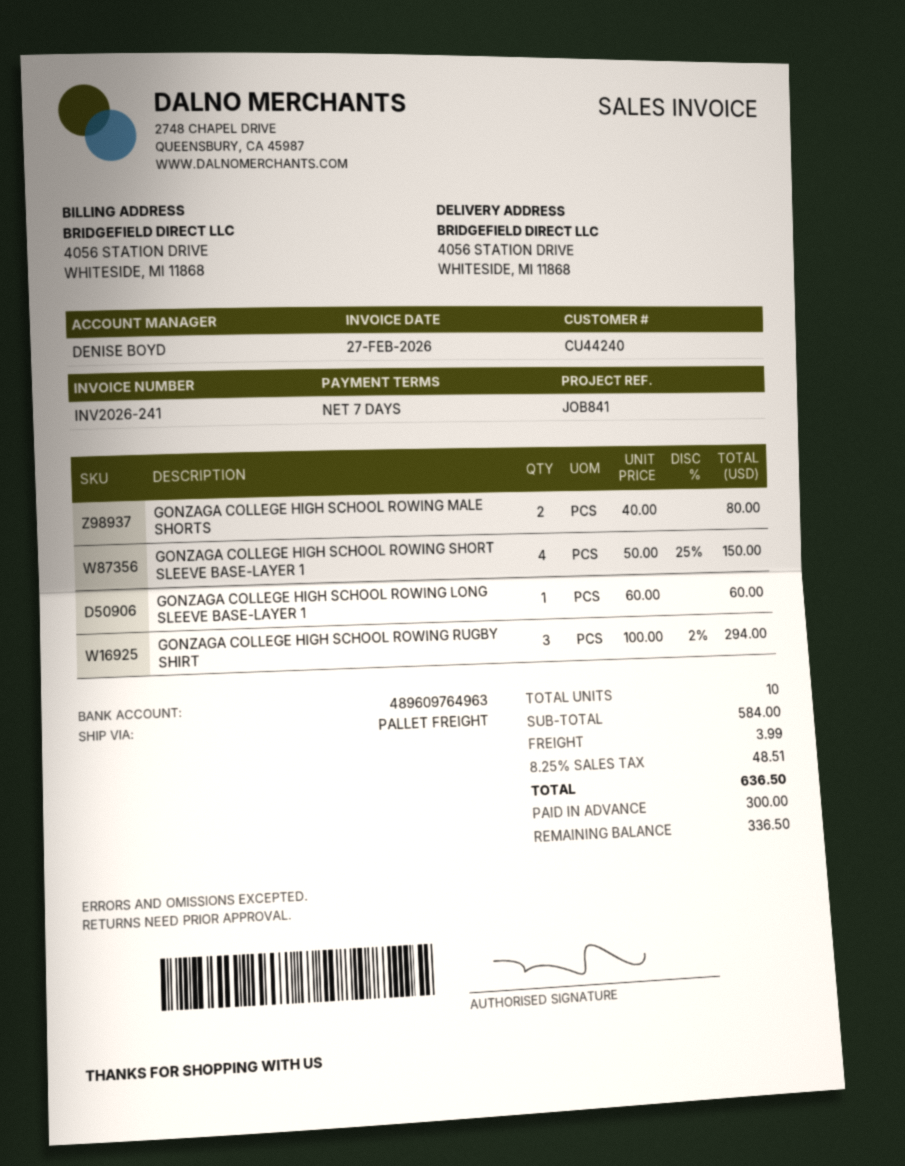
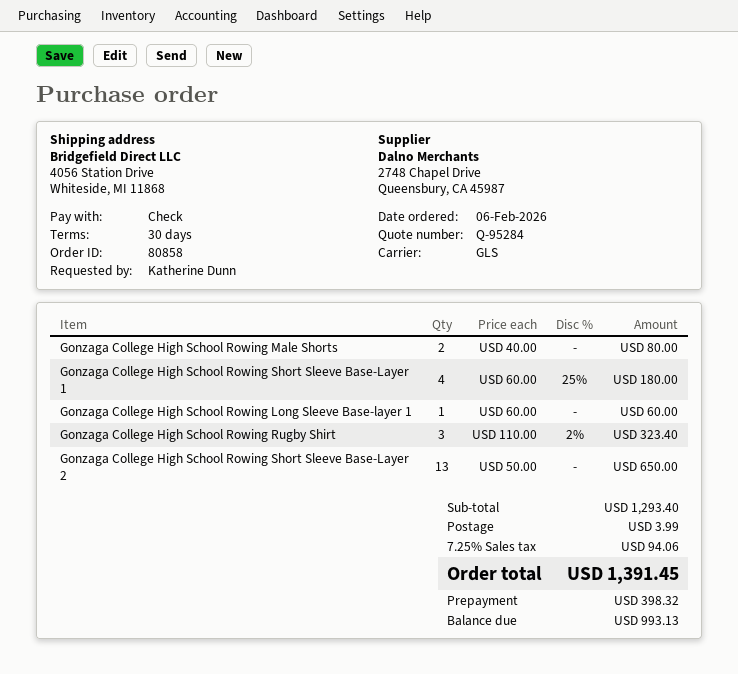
payment terms: 7 days -> 30 days
shipping method: pallet freight -> GLS
GONZAGA COLLEGE HIGH SCHOOL ROWING SHORT SLEEVE BASE-LAYER 1: 4 x 50.00 - 25% = 150.00 -> 4 x 60.00 - 25% = 180.00
GONZAGA COLLEGE HIGH SCHOOL ROWING RUGBY SHIRT: 3 x 100.00 - 2% = 294.00 -> 3 x 110.00 - 2% = 323.40
Gonzaga College High School Rowing Short Sleeve Base-Layer 2: none -> 13 x 50.00 = 650.00
subtotal: 584.00 -> 1293.40
tax: 8.25% = 48.51 -> 7.25% = 94.06
total: 636.50 -> 1391.45
deposit: 300.00 -> 398.32
balance: 336.50 -> 993.13

